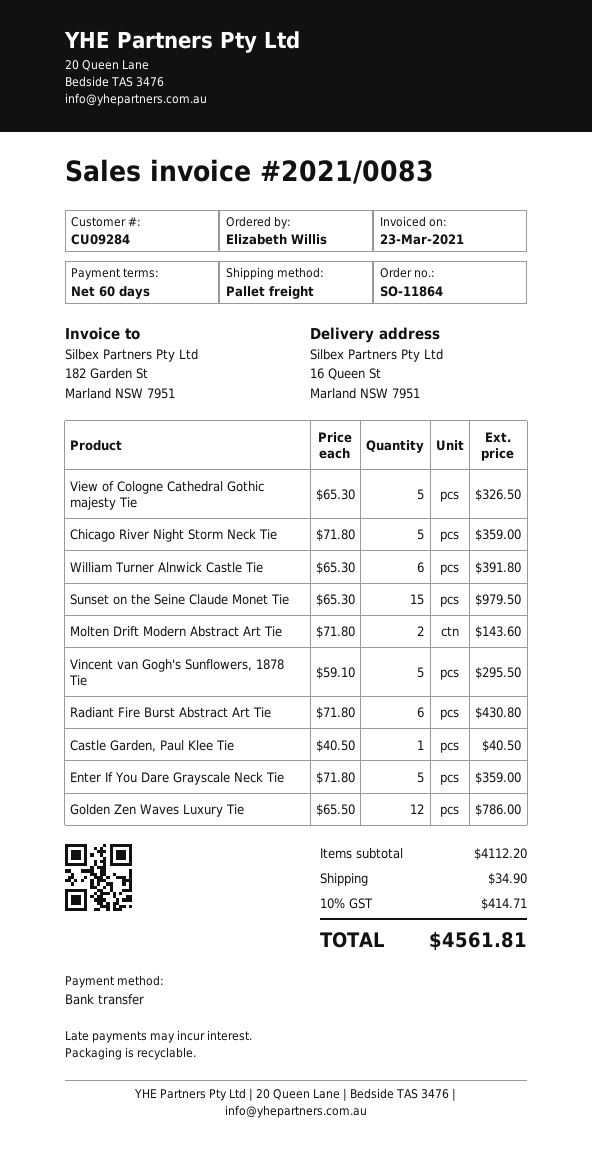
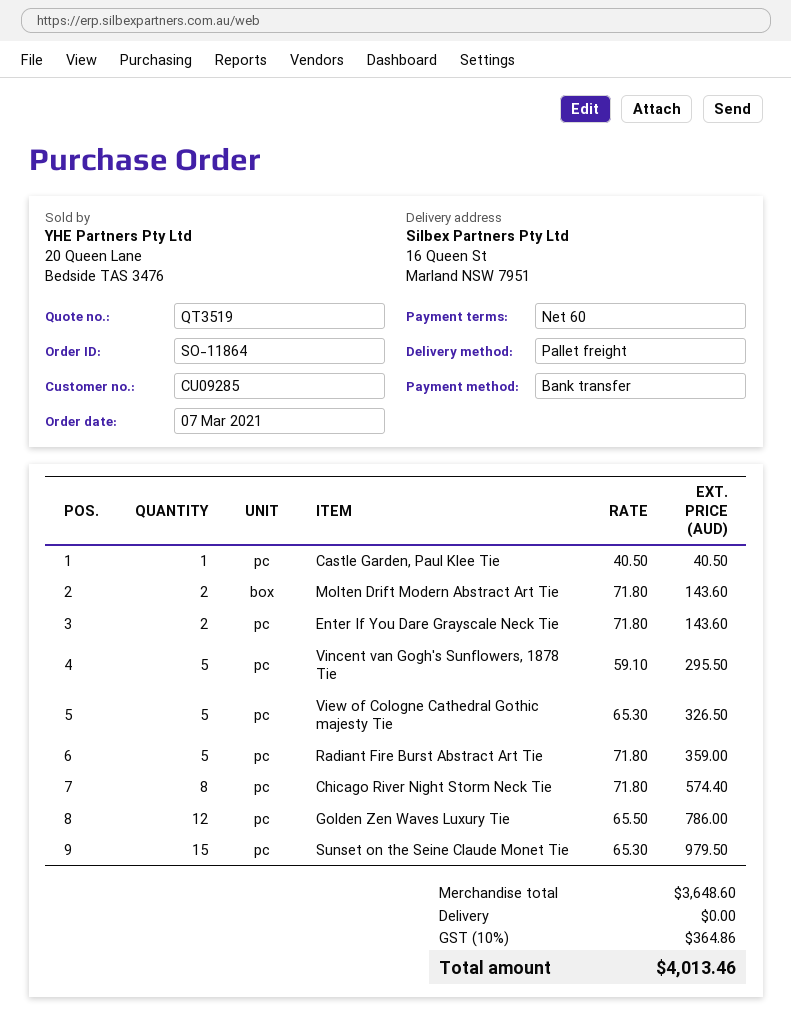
customer number: CU09284 -> CU09285
Chicago River Night Storm Neck Tie: 5 x 71.80 = 359.00 -> 8 x 71.80 = 574.40
William Turner Alnwick Castle Tie: 6 x 65.30 = 391.80 -> none
Radiant Fire Burst Abstract Art Tie: 6 x 71.80 = 430.80 -> 5 x 71.80 = 359.00
Enter If You Dare Grayscale Neck Tie: 5 x 71.80 = 359.00 -> 2 x 71.80 = 143.60
subtotal: 4112.20 -> 3648.60
shipping: 34.90 -> 0.00
tax: 10% = 414.71 -> 10% = 364.86
total: 4561.81 -> 4013.46

